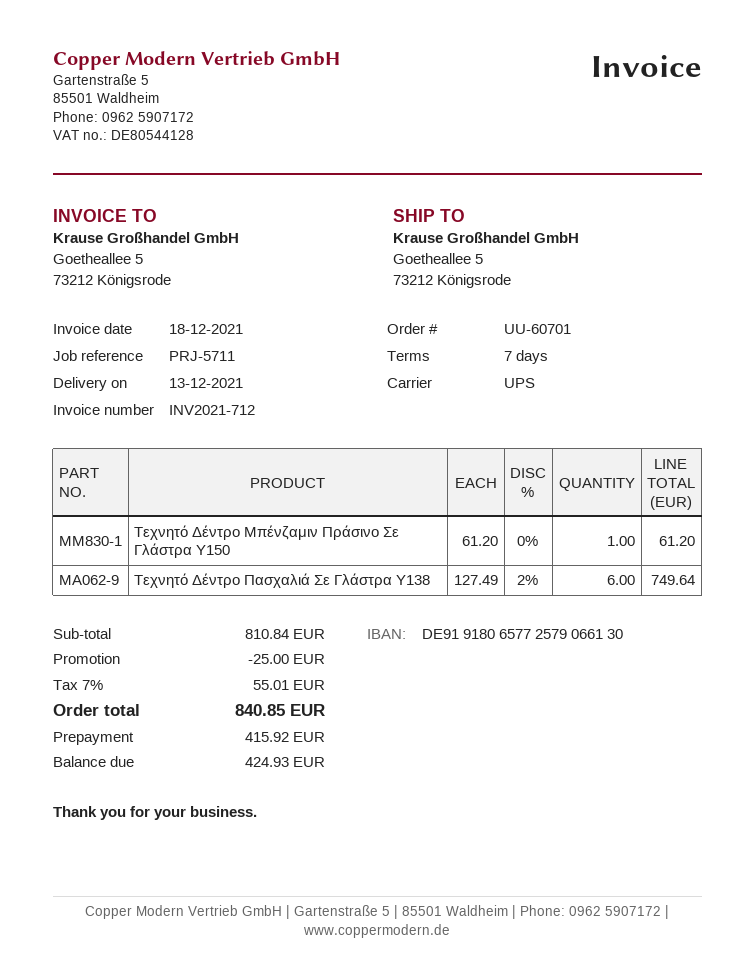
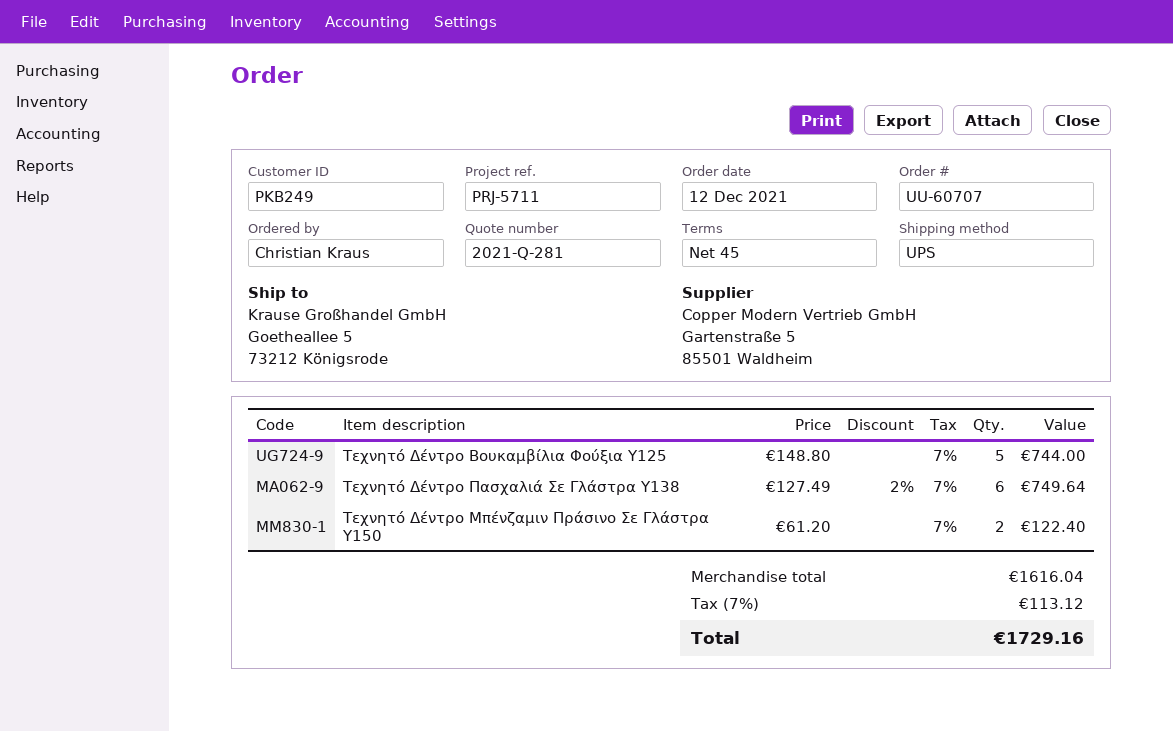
order number: UU-60701 -> UU-60707
payment terms: 7 days -> 45 days
Τεχνητό Δέντρο Μπένζαμιν Πράσινο Σε Γλάστρα Y150: 1 x 61.20 = 61.20 -> 2 x 61.20 = 122.40
Τεχνητό Δέντρο Βουκαμβίλια Φούξια Υ125: none -> 5 x 148.80 = 744.00
subtotal: 810.84 -> 1616.04
discount: 25.00 -> none
tax: 7% = 55.01 -> 7% = 113.12
total: 840.85 -> 1729.16

